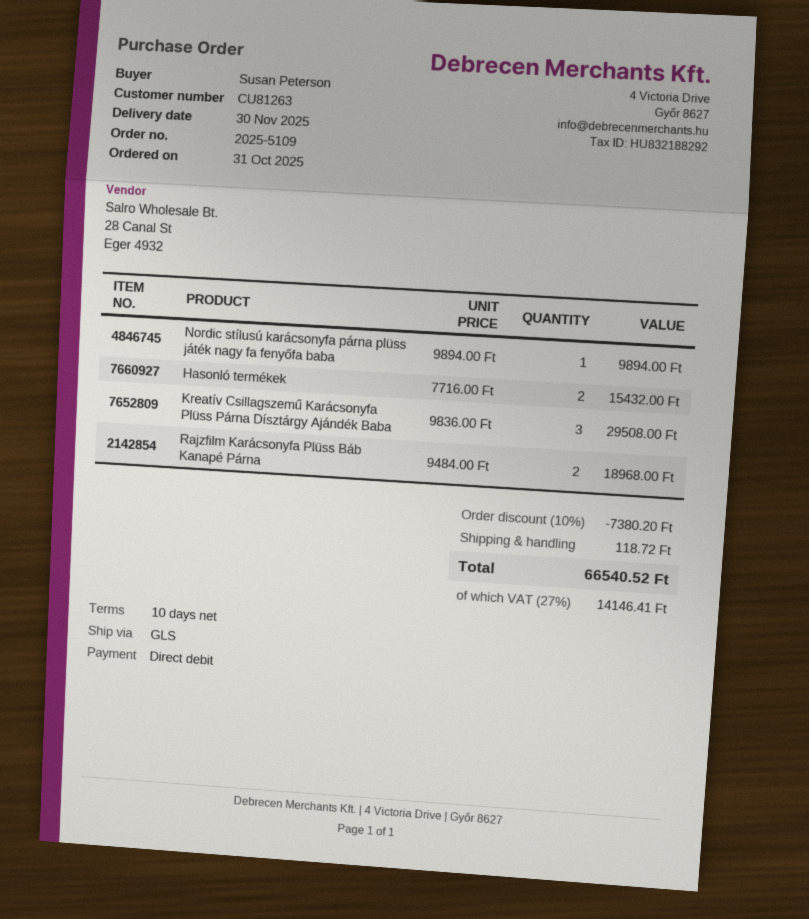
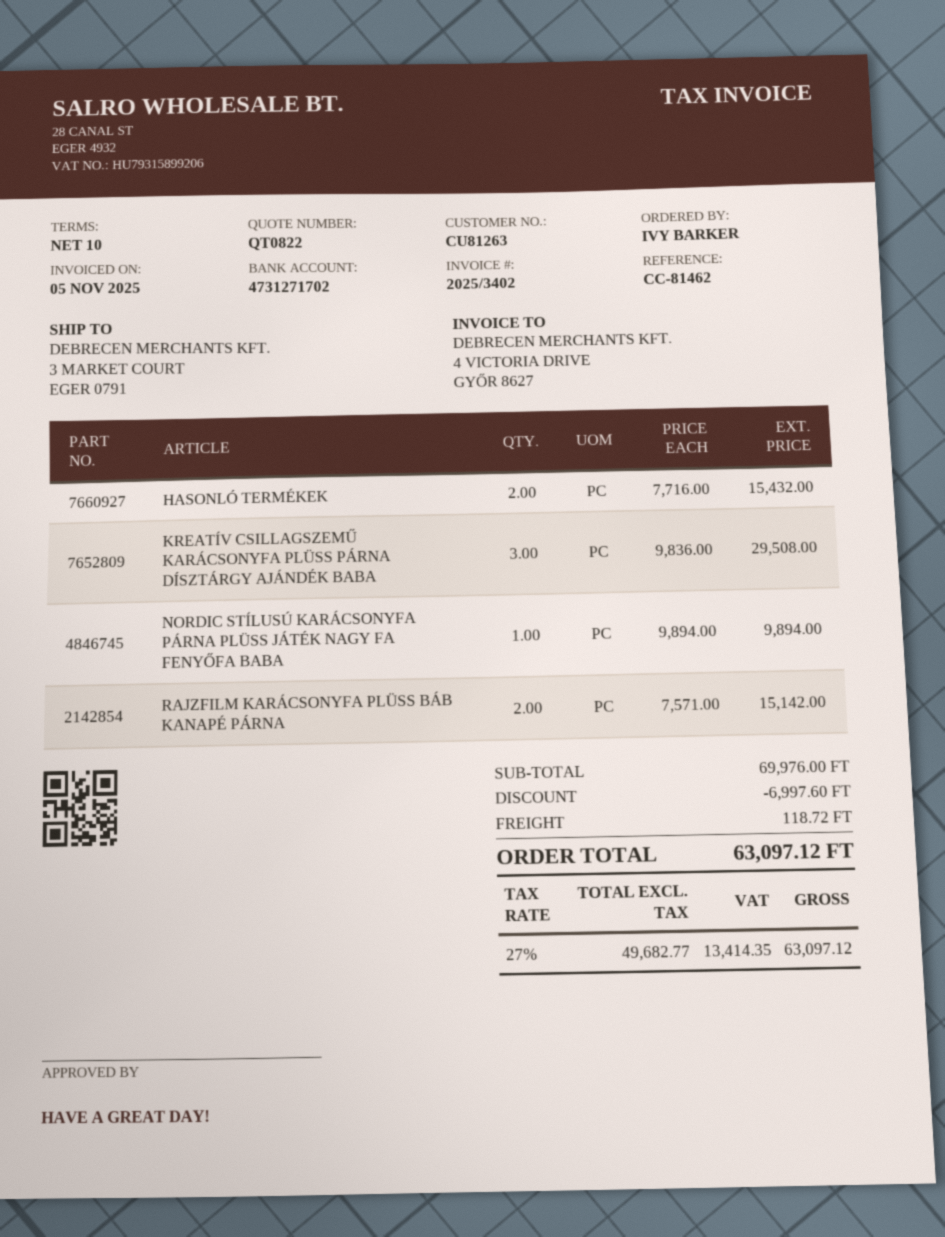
ordered by: Susan Peterson -> IVY BARKER
Rajzfilm Karácsonyfa Plüss Báb Kanapé Párna: 2 x 9484.00 = 18968.00 -> 2 x 7571.00 = 15142.00
discount: 7380.20 -> 6997.60
tax: 27% = 14146.41 -> 27% = 13414.35
total: 66540.52 -> 63097.12

